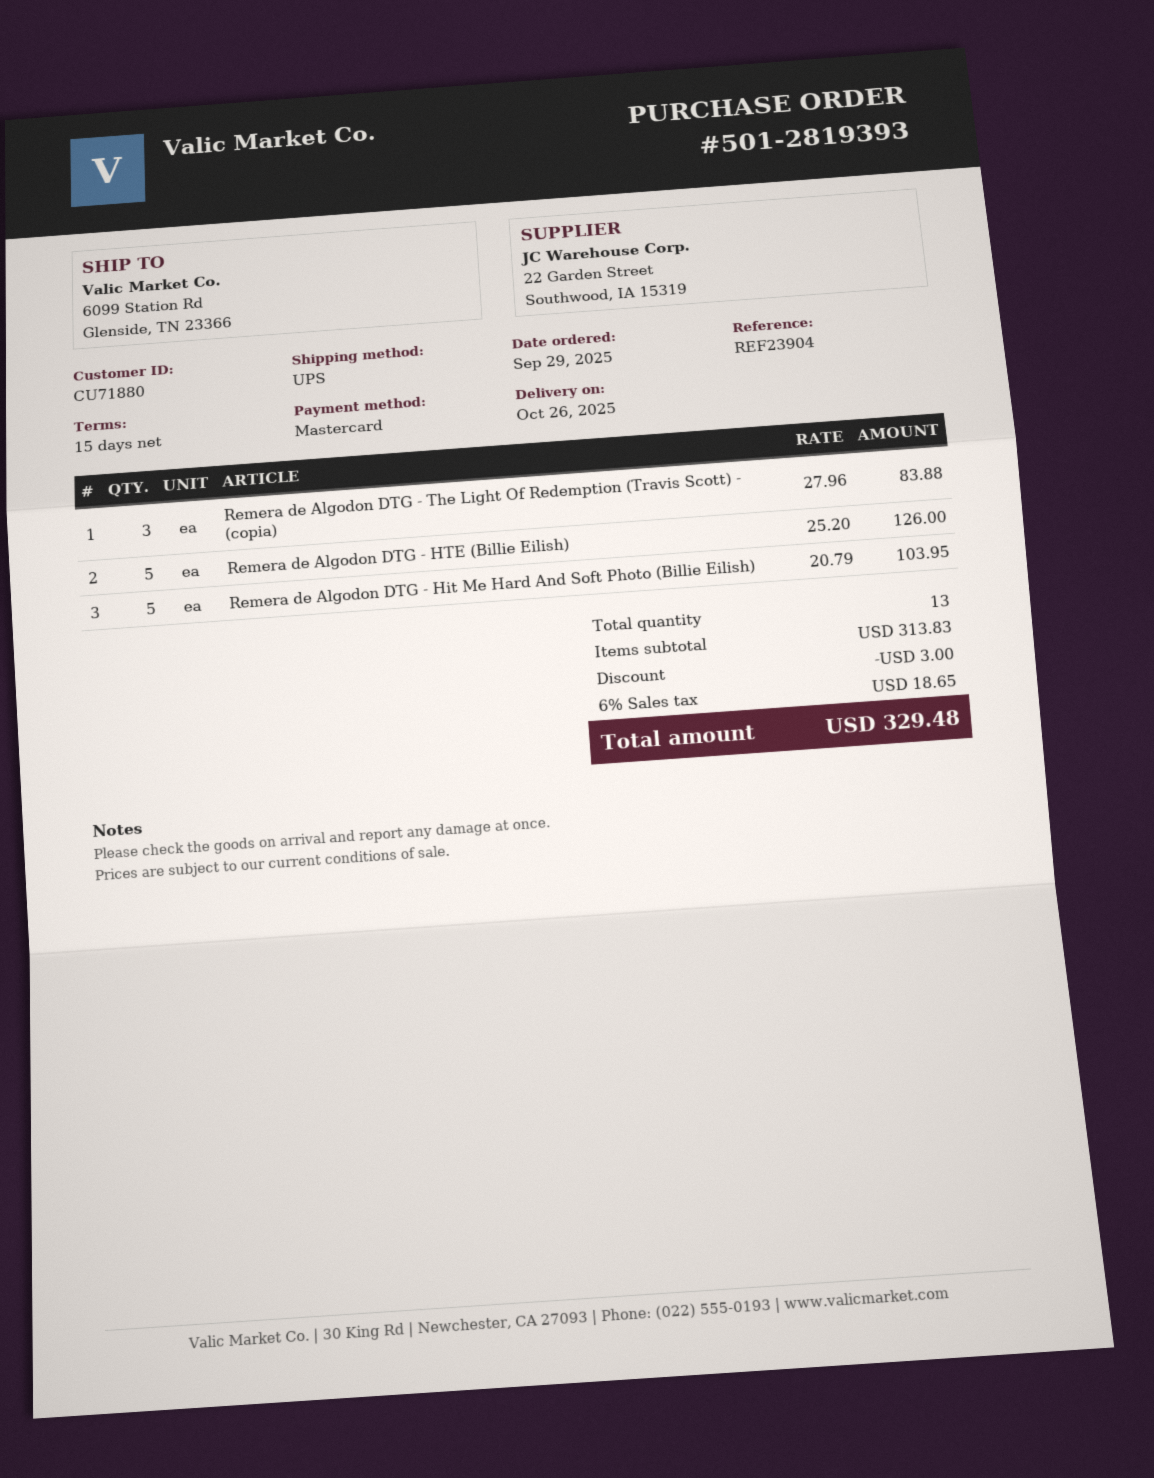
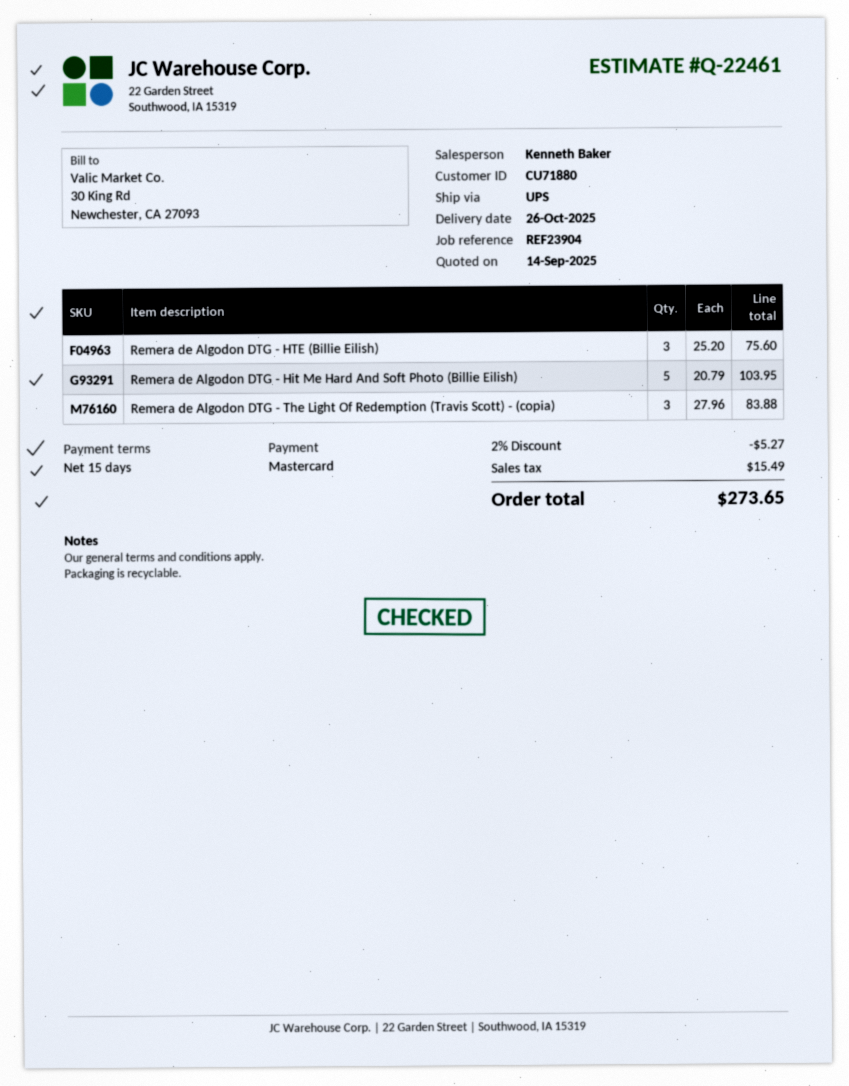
Remera de Algodon DTG - HTE (Billie Eilish): 5 x 25.20 = 126.00 -> 3 x 25.20 = 75.60
discount: 3.00 -> 5.27
tax: 18.65 -> 15.49
total: 329.48 -> 273.65

